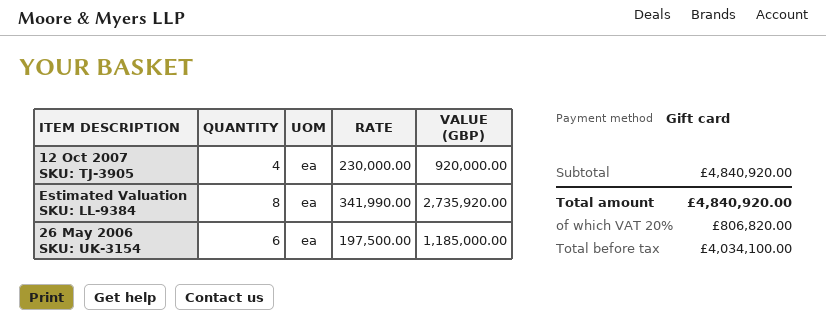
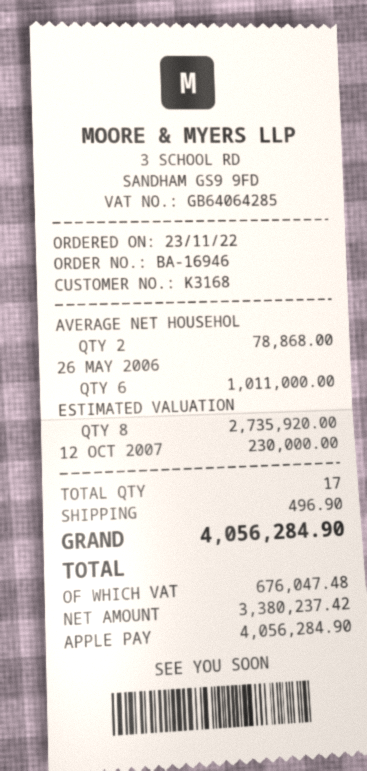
payment method: gift card -> Apple Pay
12 Oct 2007: 4 for 920000.00 -> 1 for 230000.00
26 May 2006: 6 for 1185000.00 -> 6 for 1011000.00
AVERAGE NET HOUSEHOL: none -> 2 for 78868.00
shipping: none -> 496.90
net: 4034100.00 -> 3380237.42
tax: 806820.00 -> 676047.48
total: 4840920.00 -> 4056284.90

